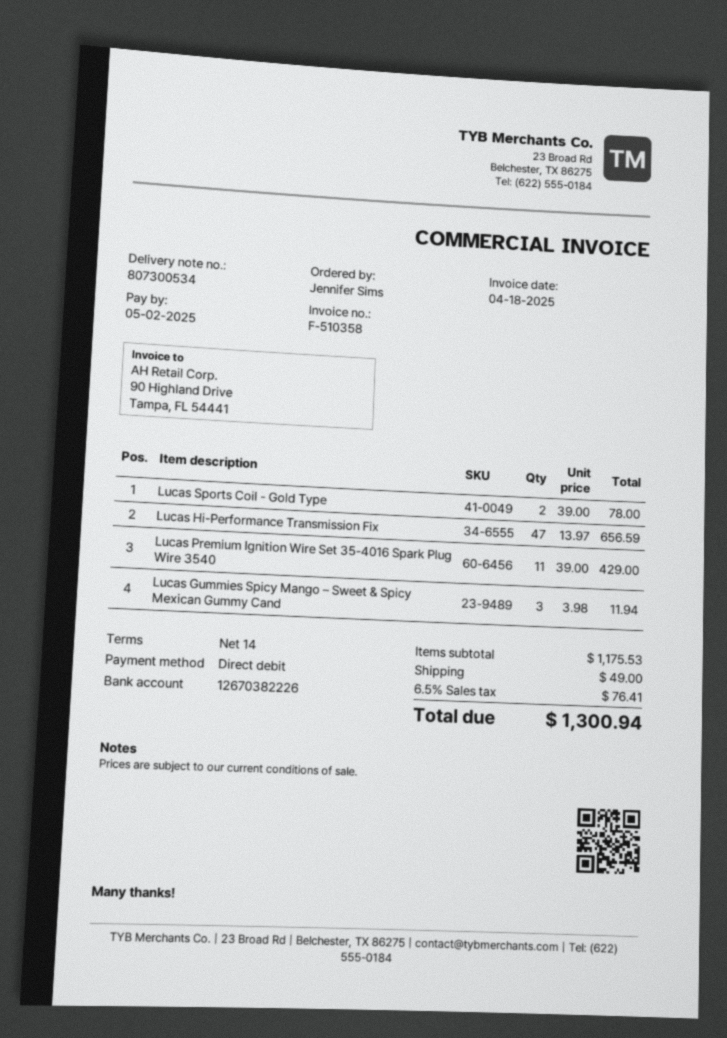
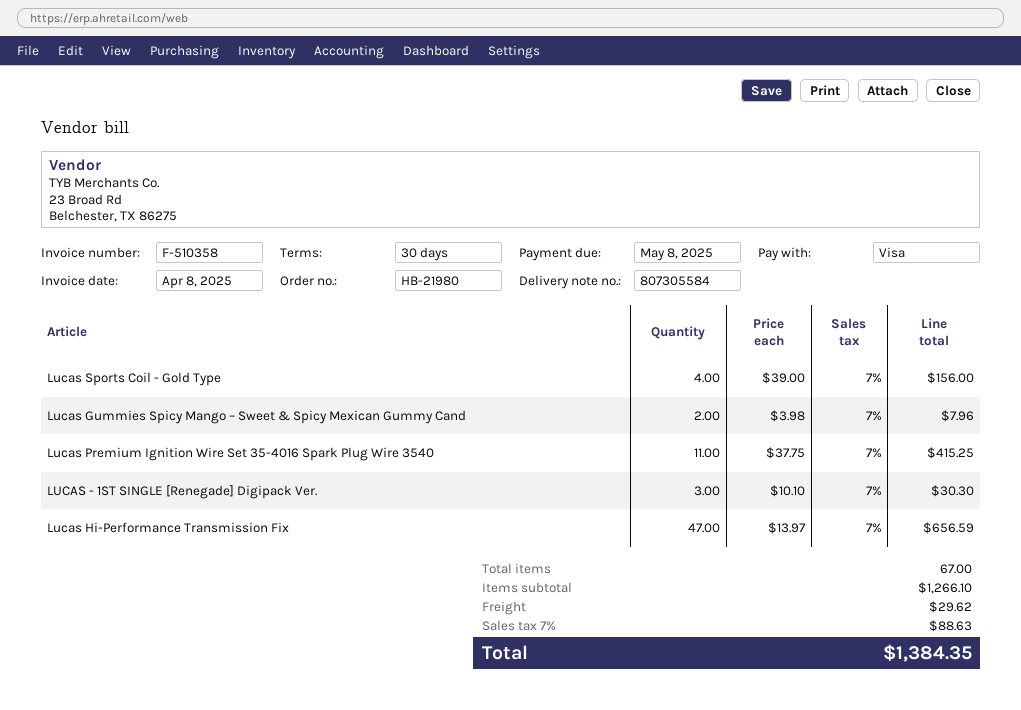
delivery note number: 807300534 -> 807305584
invoice date: 2025-04-18 -> 2025-04-08
payment terms: 14 days -> 30 days
due date: 2025-05-02 -> 2025-05-08
payment method: direct debit -> Visa
Lucas Sports Coil - Gold Type: 2 x 39.00 = 78.00 -> 4 x 39.00 = 156.00
Lucas Premium Ignition Wire Set 35-4016 Spark Plug Wire 3540: 11 x 39.00 = 429.00 -> 11 x 37.75 = 415.25
Lucas Gummies Spicy Mango – Sweet & Spicy Mexican Gummy Cand: 3 x 3.98 = 11.94 -> 2 x 3.98 = 7.96
LUCAS - 1ST SINGLE [Renegade] Digipack Ver.: none -> 3 x 10.10 = 30.30
subtotal: 1175.53 -> 1266.10
shipping: 49.00 -> 29.62
tax: 6.5% = 76.41 -> 7% = 88.63
total: 1300.94 -> 1384.35

